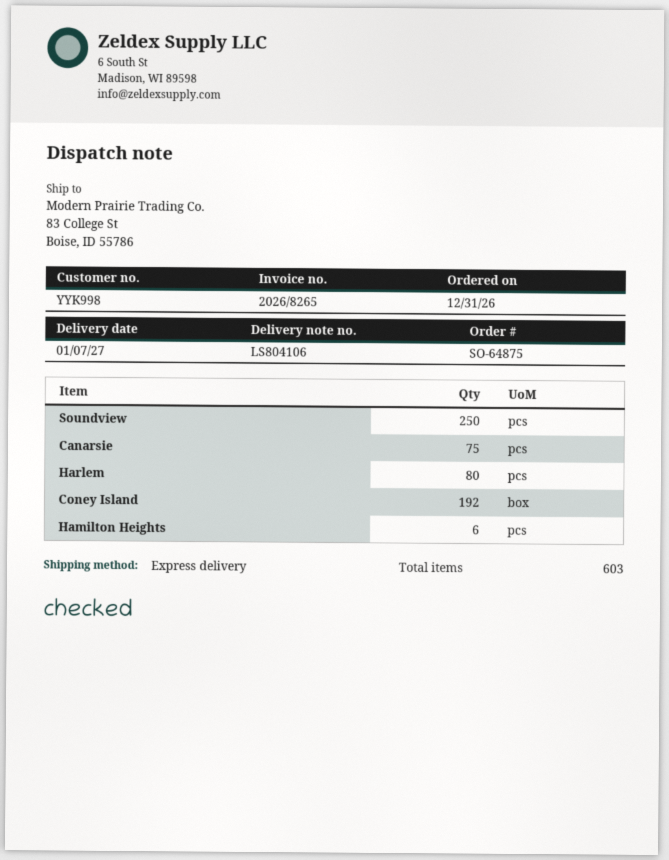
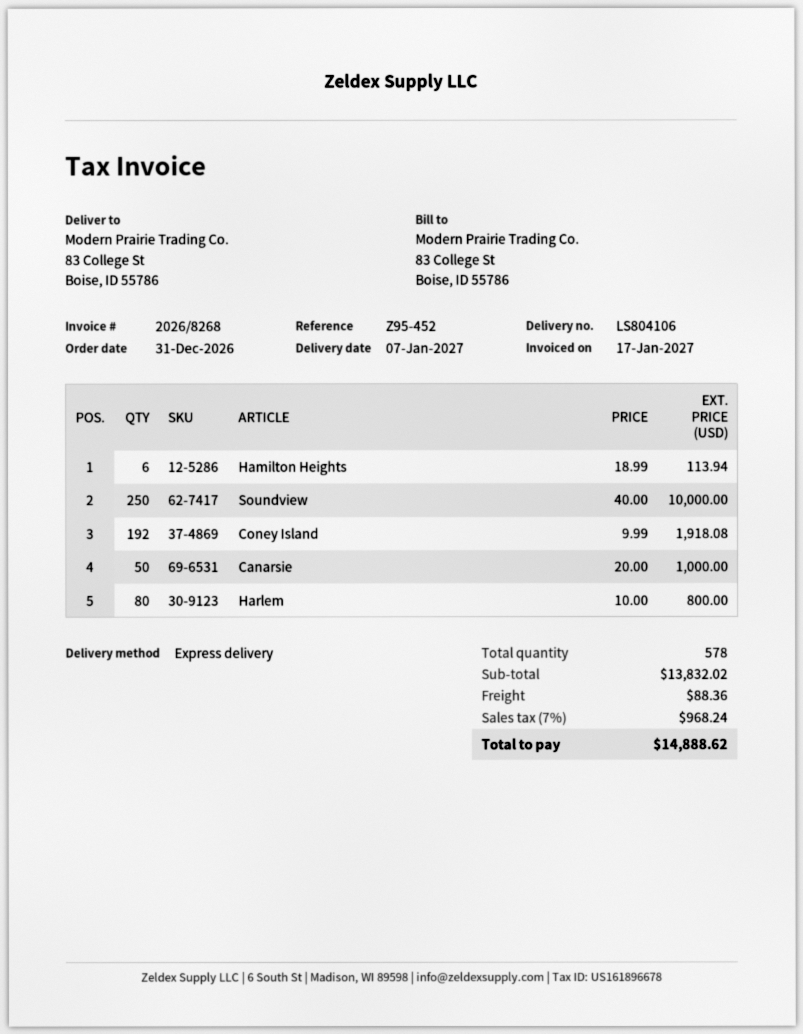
invoice number: 2026/8265 -> 2026/8268
Canarsie: 75 -> 50
total quantity: 603 -> 578

